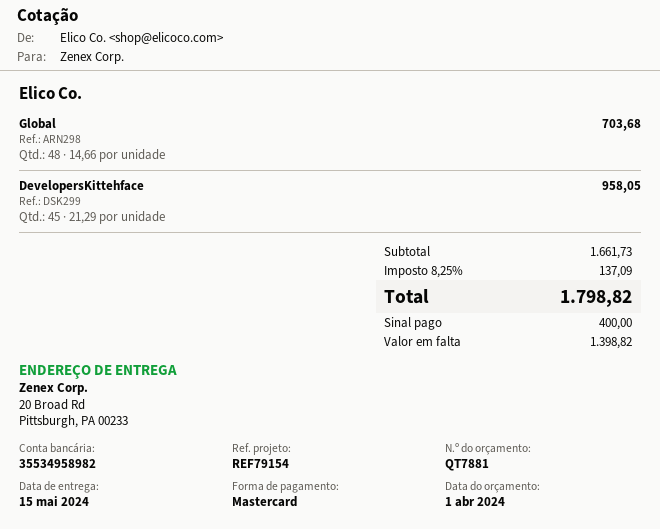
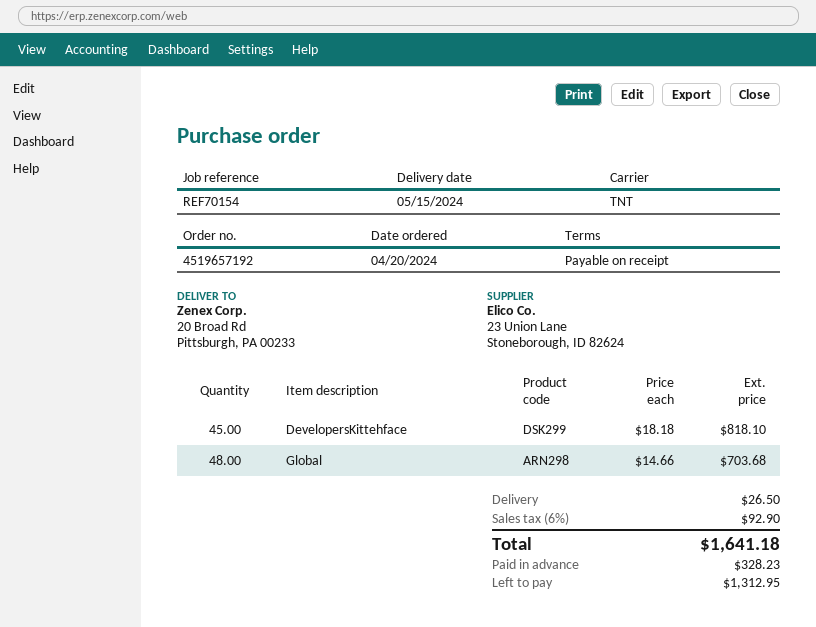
reference: REF79154 -> REF70154
DevelopersKittehface: 45 x 21.29 = 958.05 -> 45 x 18.18 = 818.10
shipping: none -> 26.50
tax: 8.25% = 137.09 -> 6% = 92.90
total: 1798.82 -> 1641.18
deposit: 400.00 -> 328.23
balance: 1398.82 -> 1312.95

